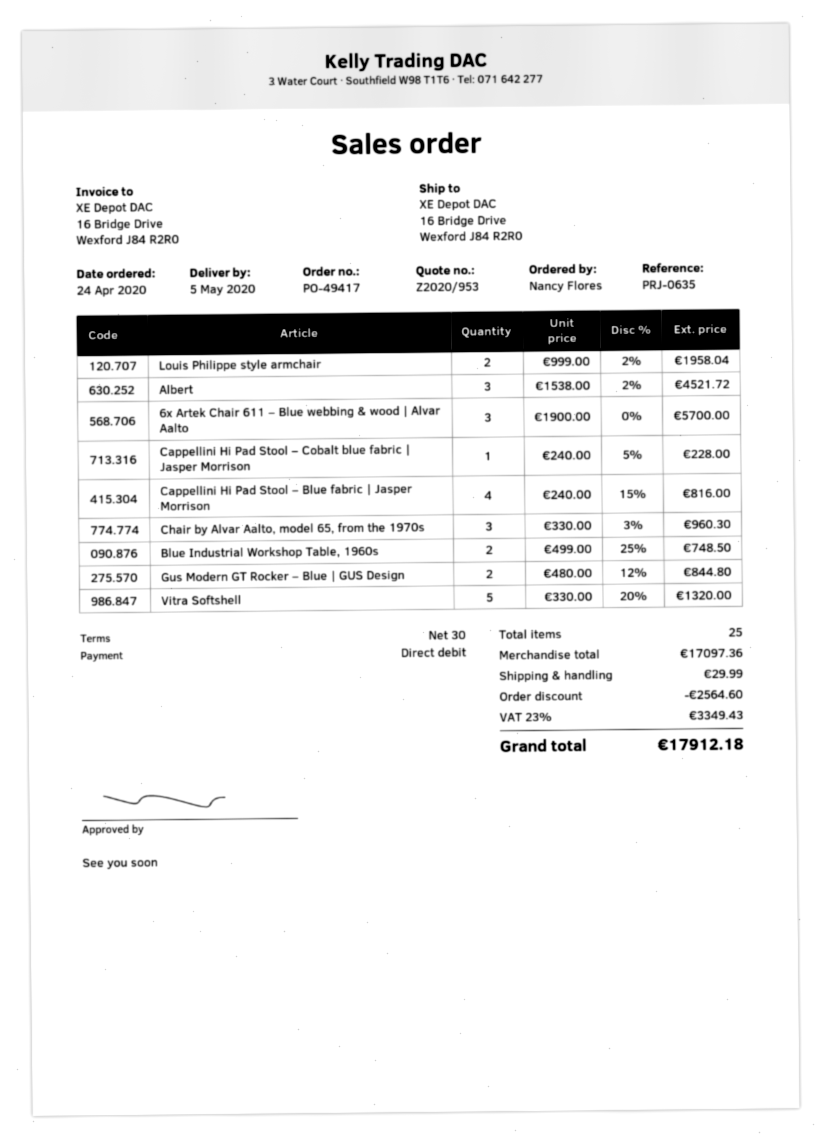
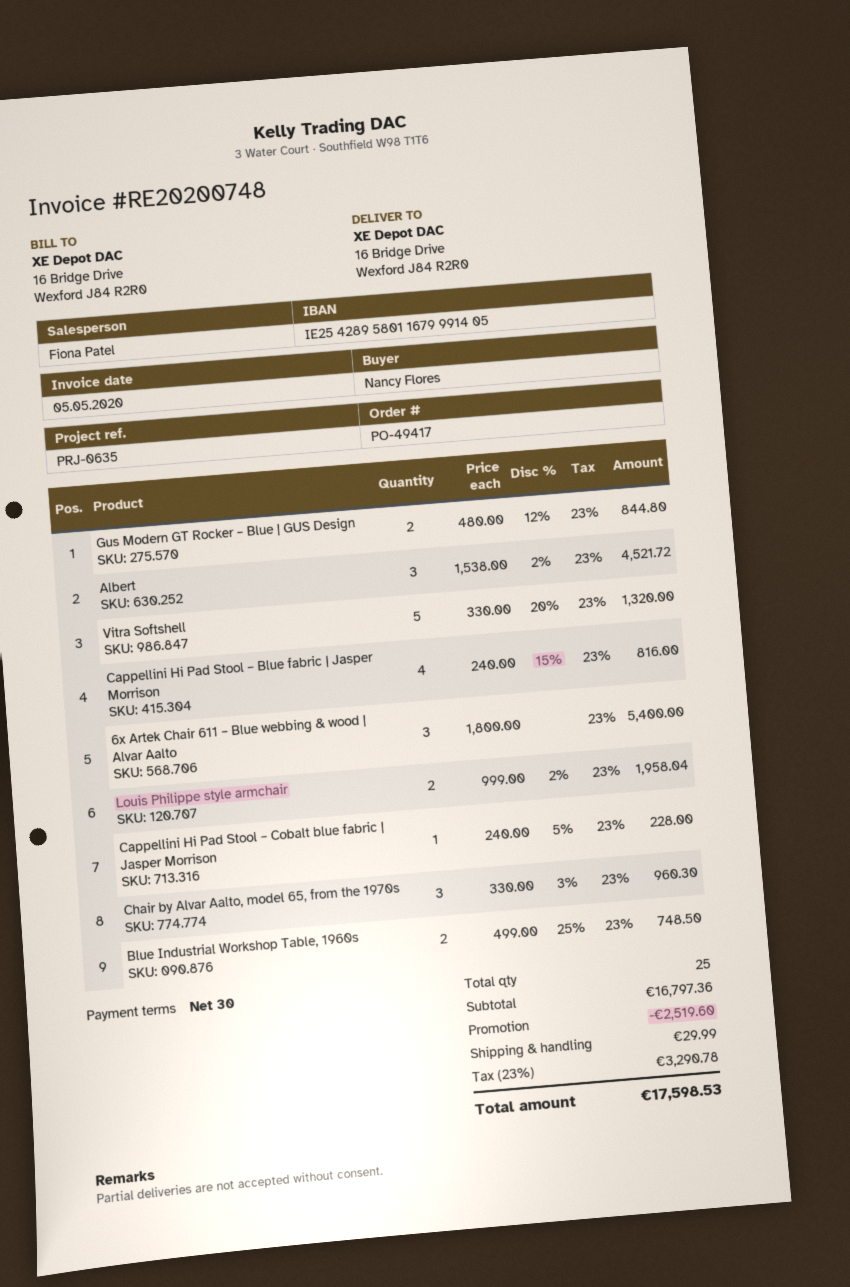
6x Artek Chair 611 – Blue webbing & wood | Alvar Aalto: 3 x 1900.00 = 5700.00 -> 3 x 1800.00 = 5400.00
subtotal: 17097.36 -> 16797.36
discount: 2564.60 -> 2519.60
tax: 23% = 3349.43 -> 23% = 3290.78
total: 17912.18 -> 17598.53

